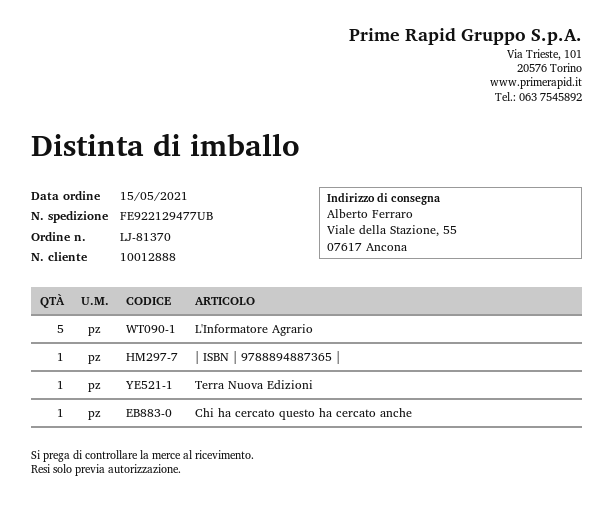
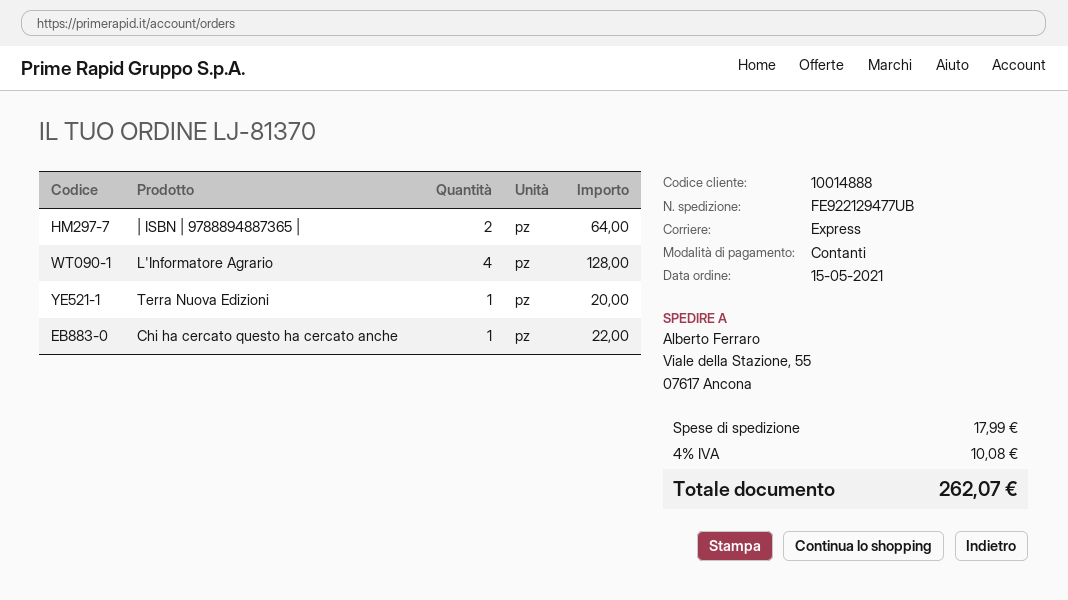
customer number: 10012888 -> 10014888
L'Informatore Agrario: 5 -> 4
| ISBN | 9788894887365 |: 1 -> 2

